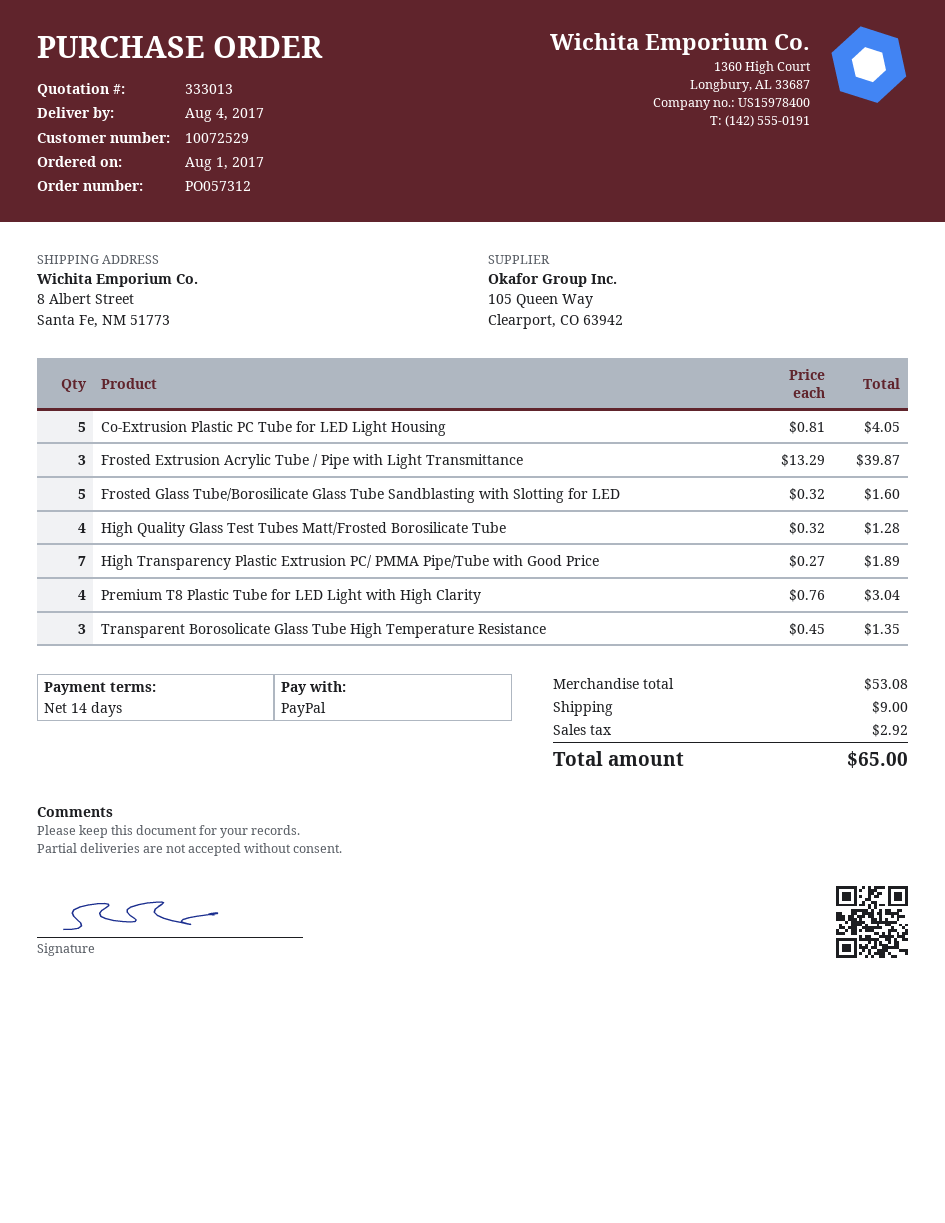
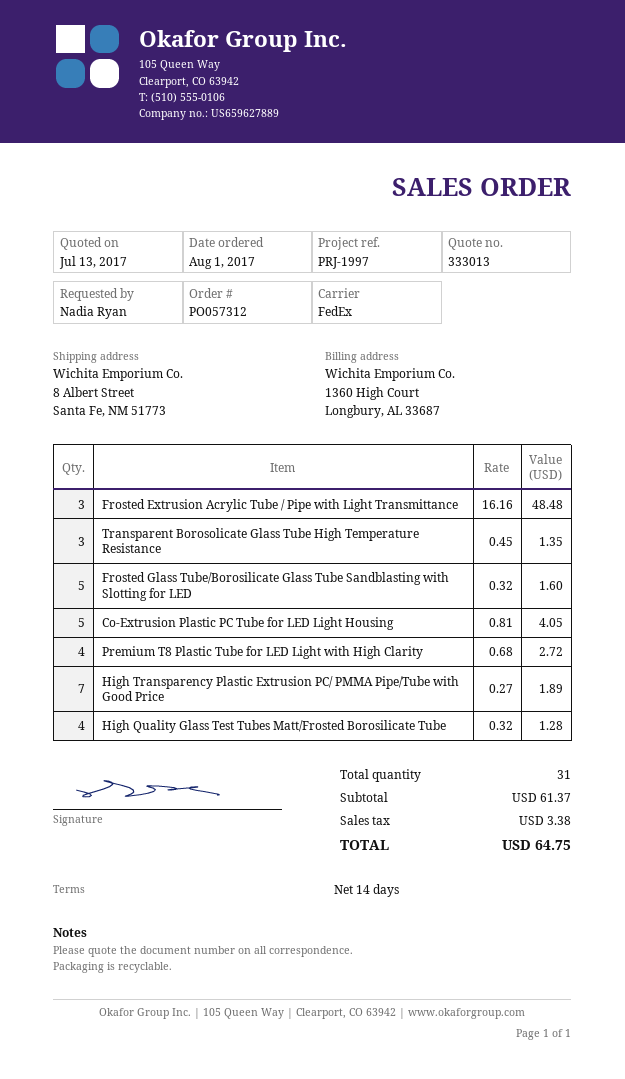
Frosted Extrusion Acrylic Tube / Pipe with Light Transmittance: 3 x 13.29 = 39.87 -> 3 x 16.16 = 48.48
Premium T8 Plastic Tube for LED Light with High Clarity: 4 x 0.76 = 3.04 -> 4 x 0.68 = 2.72
subtotal: 53.08 -> 61.37
shipping: 9.00 -> none
tax: 2.92 -> 3.38
total: 65.00 -> 64.75

